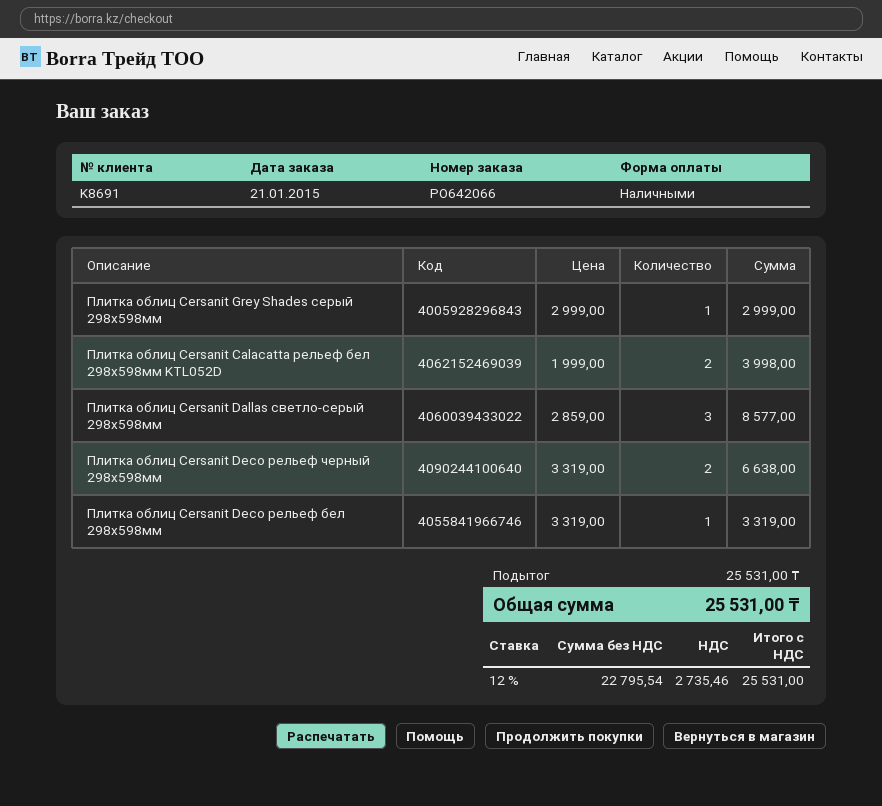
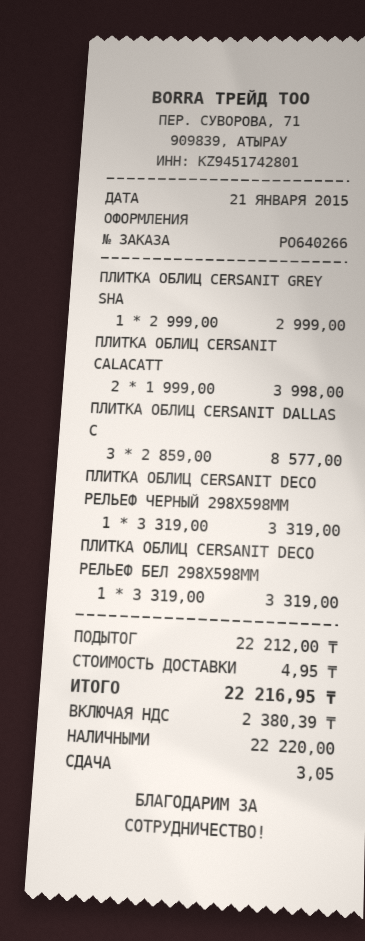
order number: PO642066 -> PO640266
Плитка облиц Cersanit Deco рельеф черный 298x598мм: 2 x 3319.00 = 6638.00 -> 1 x 3319.00 = 3319.00
subtotal: 25531.00 -> 22212.00
shipping: none -> 4.95
tax: 2735.46 -> 2380.39
total: 25531.00 -> 22216.95

